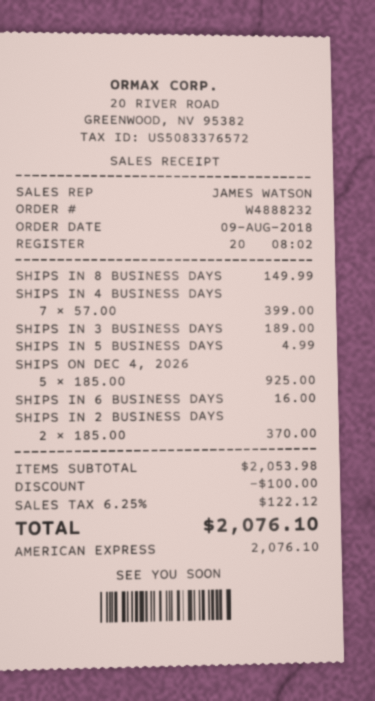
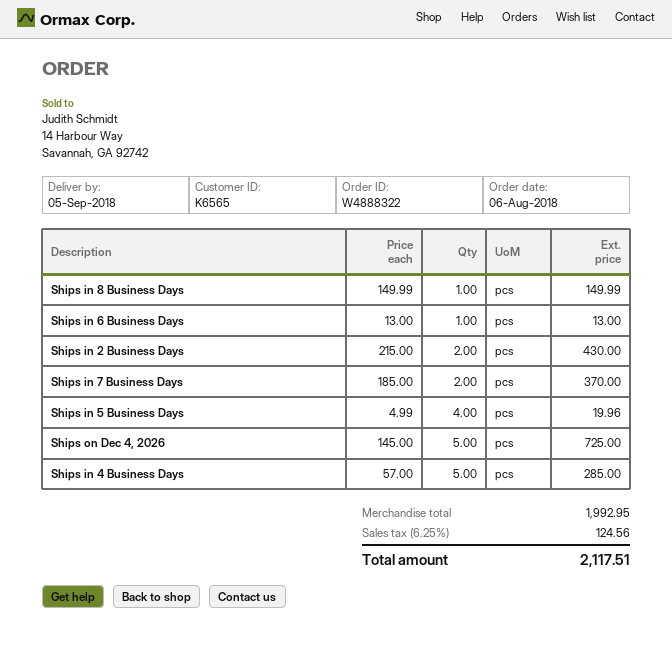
order number: W4888232 -> W4888322
order date: 2018-08-09 -> 2018-08-06
SHIPS IN 4 BUSINESS DAYS: 7 x 57.00 = 399.00 -> 5 x 57.00 = 285.00
SHIPS IN 3 BUSINESS DAYS: 1 x 189.00 = 189.00 -> none
SHIPS IN 5 BUSINESS DAYS: 1 x 4.99 = 4.99 -> 4 x 4.99 = 19.96
SHIPS ON DEC 4, 2026: 5 x 185.00 = 925.00 -> 5 x 145.00 = 725.00
SHIPS IN 6 BUSINESS DAYS: 1 x 16.00 = 16.00 -> 1 x 13.00 = 13.00
SHIPS IN 2 BUSINESS DAYS: 2 x 185.00 = 370.00 -> 2 x 215.00 = 430.00
Ships in 7 Business Days: none -> 2 x 185.00 = 370.00
subtotal: 2053.98 -> 1992.95
discount: 100.00 -> none
tax: 6.25% = 122.12 -> 6.25% = 124.56
total: 2076.10 -> 2117.51

